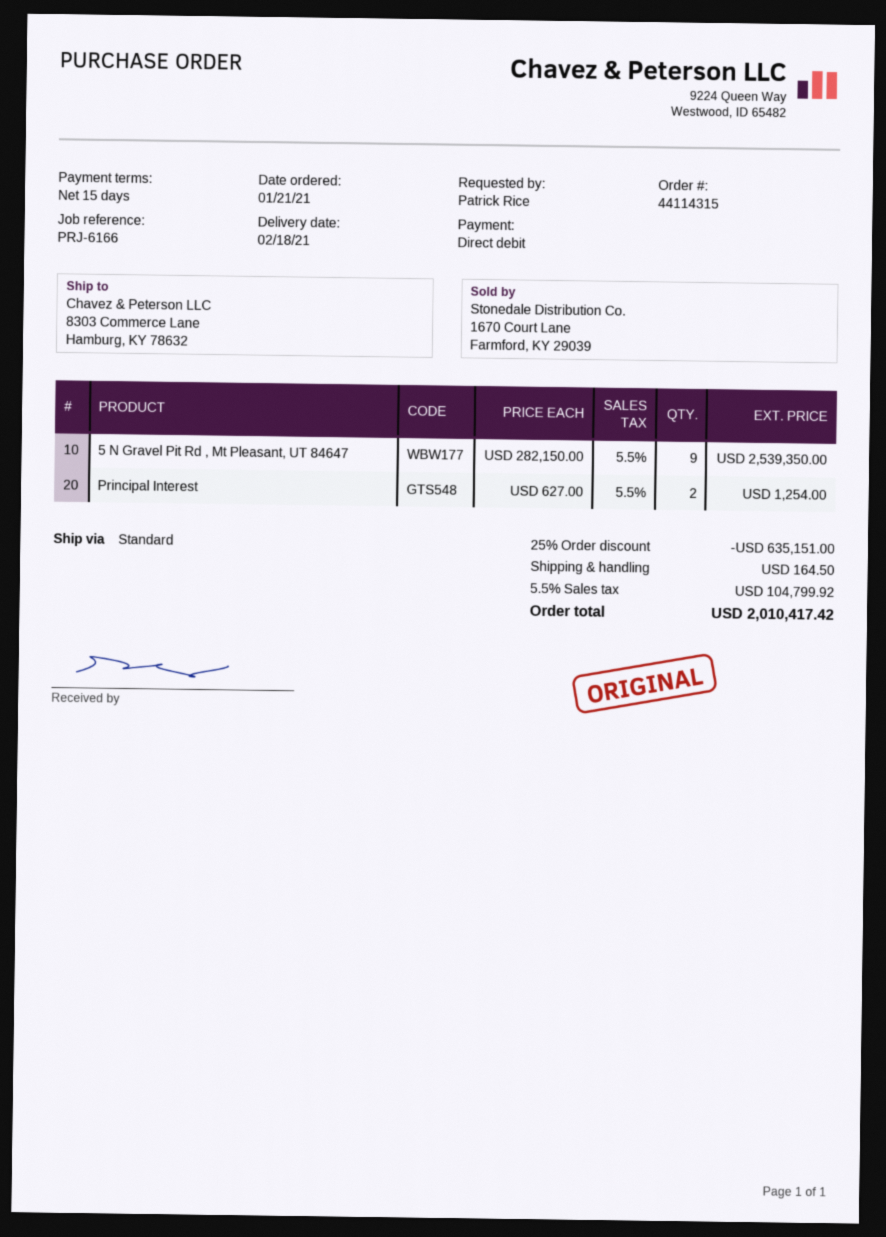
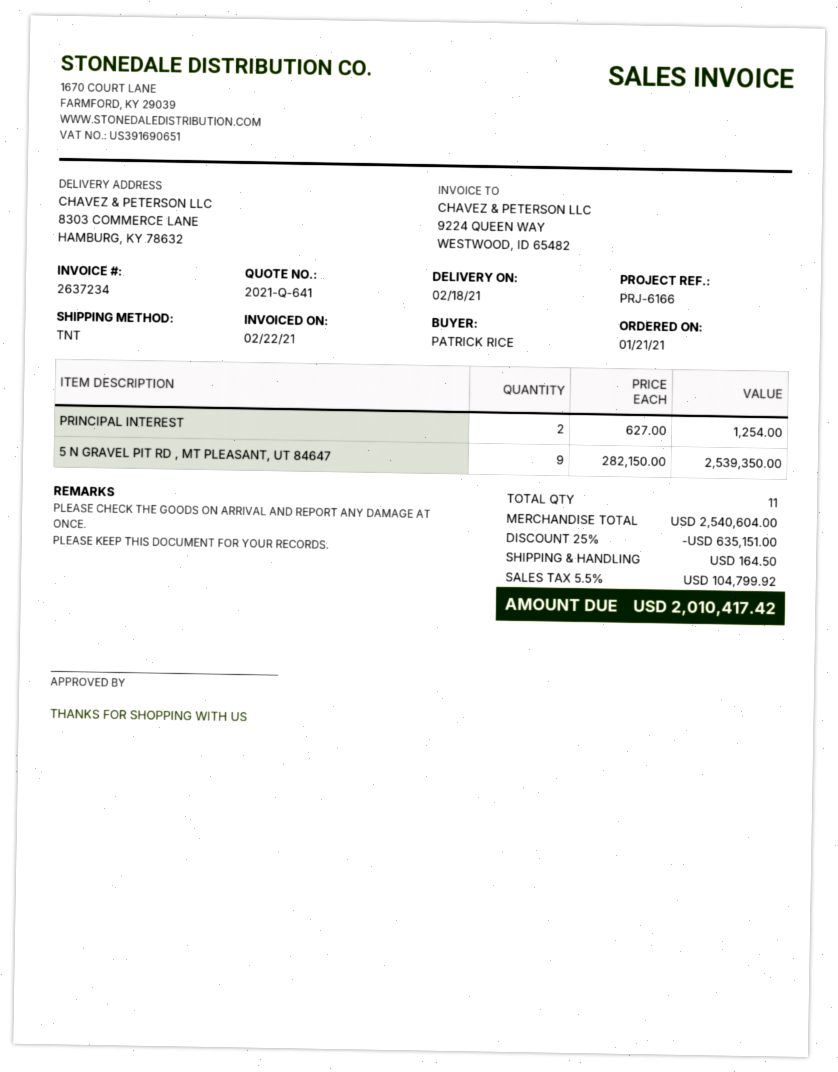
shipping method: standard -> TNT

